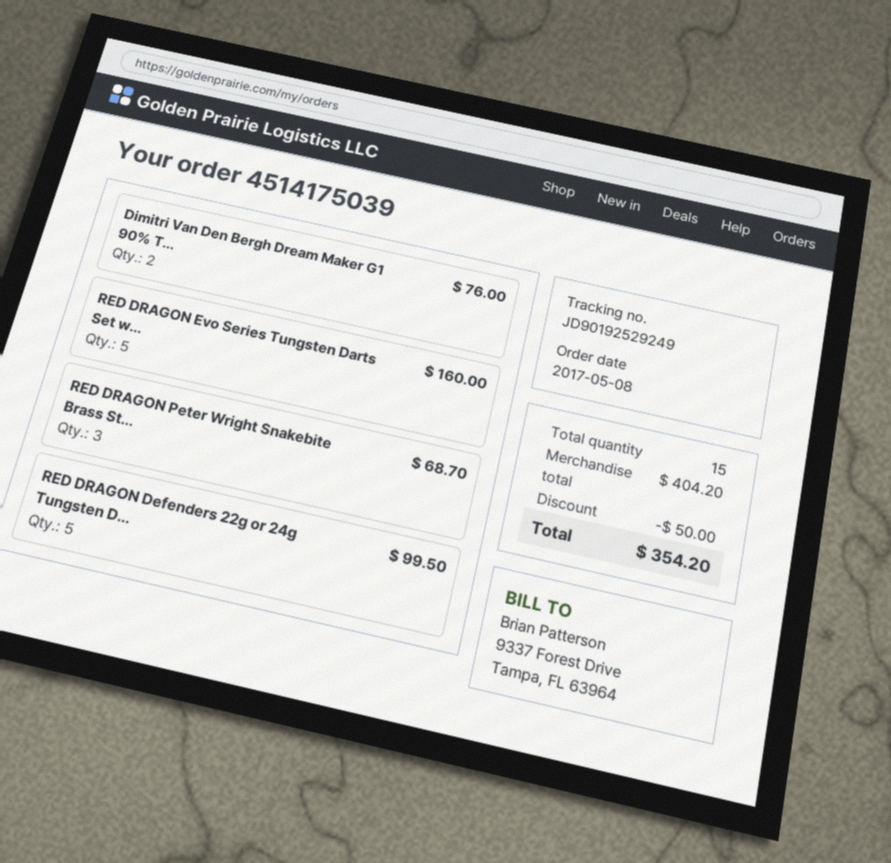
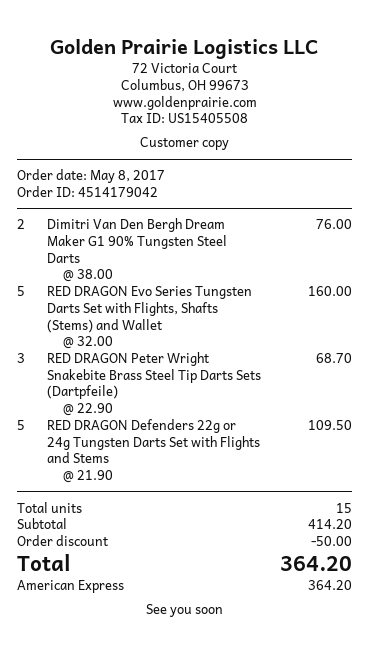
order number: 4514175039 -> 4514179042
RED DRAGON Defenders 22g or 24g Tungsten D...: 5 for 99.50 -> 5 for 109.50
subtotal: 404.20 -> 414.20
total: 354.20 -> 364.20

